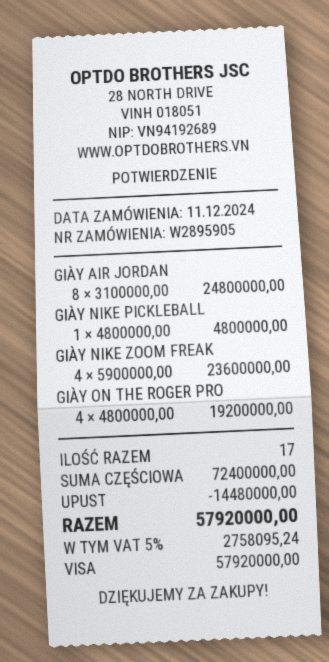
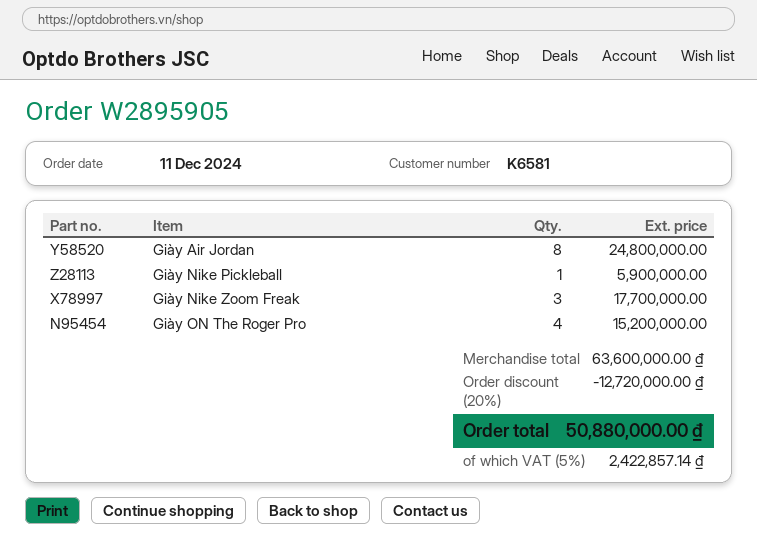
GIÀY NIKE PICKLEBALL: 1 for 4800000.00 -> 1 for 5900000.00
GIÀY NIKE ZOOM FREAK: 4 for 23600000.00 -> 3 for 17700000.00
GIÀY ON THE ROGER PRO: 4 for 19200000.00 -> 4 for 15200000.00
subtotal: 72400000.00 -> 63600000.00
discount: 14480000.00 -> 12720000.00
tax: 5% = 2758095.24 -> 5% = 2422857.14
total: 57920000.00 -> 50880000.00

